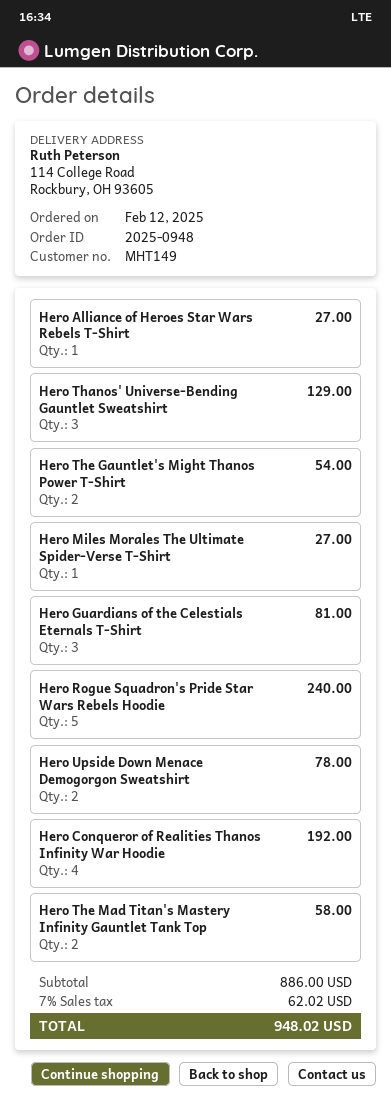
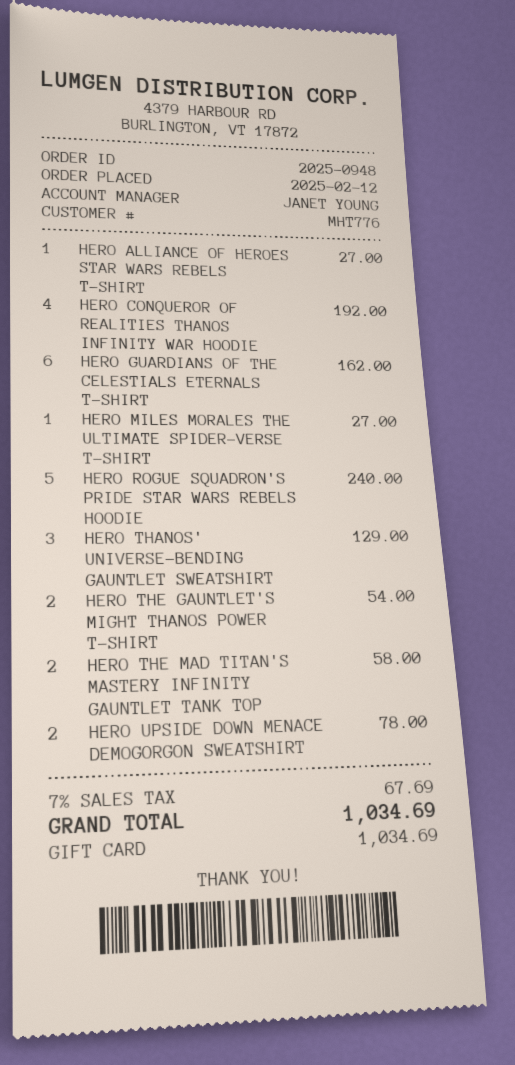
customer number: MHT149 -> MHT776
Hero Guardians of the Celestials Eternals T-Shirt: 3 for 81.00 -> 6 for 162.00
tax: 7% = 62.02 -> 7% = 67.69
total: 948.02 -> 1034.69

